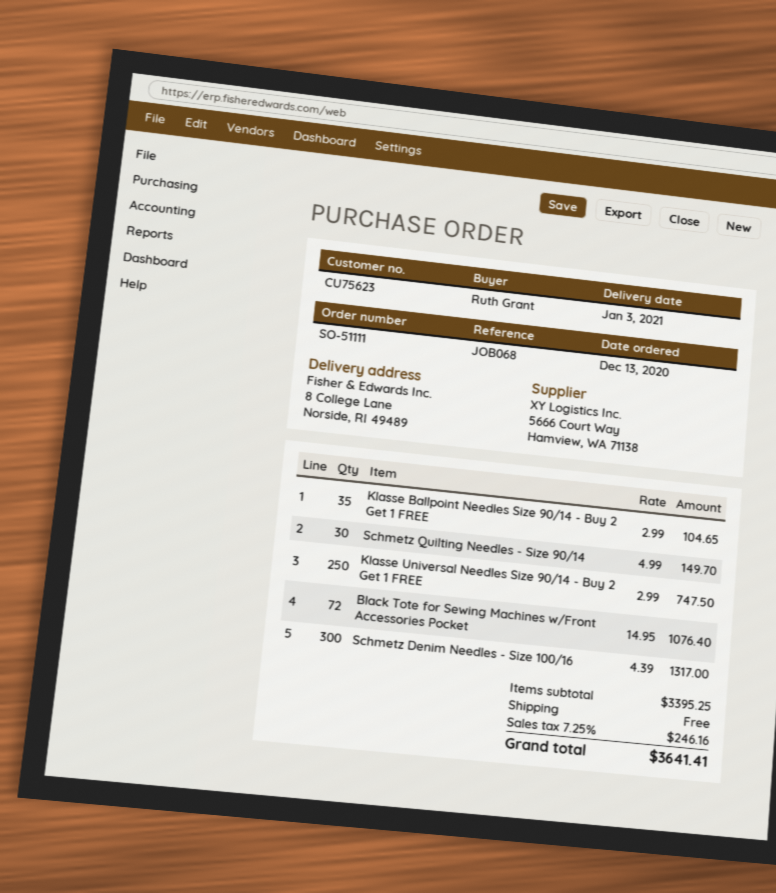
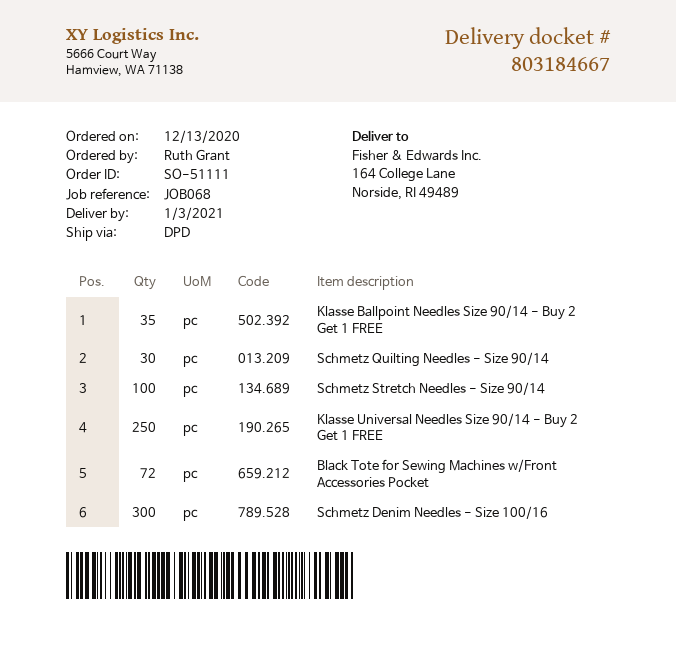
ship to: 8 College Lane, Norside, RI 49489 -> 164 College Lane, Norside, RI 49489
Schmetz Stretch Needles - Size 90/14: none -> 100

